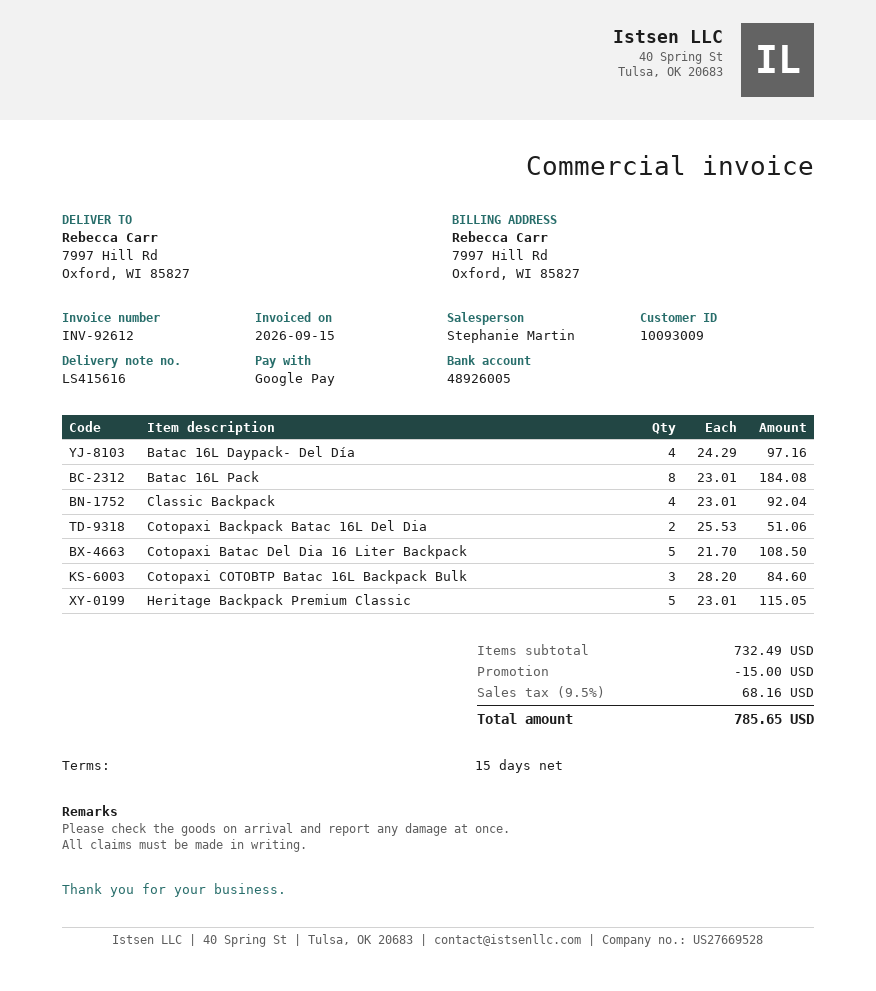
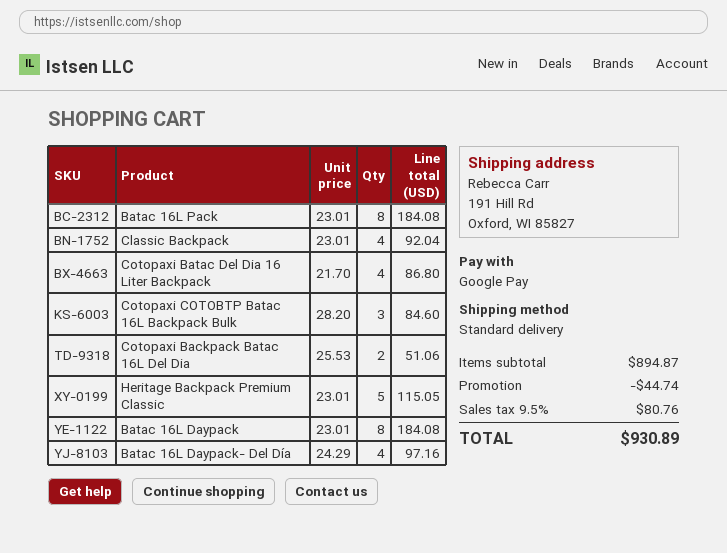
ship to: 7997 Hill Rd, Oxford, WI 85827 -> 191 Hill Rd, Oxford, WI 85827
Cotopaxi Batac Del Dia 16 Liter Backpack: 5 x 21.70 = 108.50 -> 4 x 21.70 = 86.80
Batac 16L Daypack: none -> 8 x 23.01 = 184.08
subtotal: 732.49 -> 894.87
discount: 15.00 -> 44.74
tax: 9.5% = 68.16 -> 9.5% = 80.76
total: 785.65 -> 930.89

